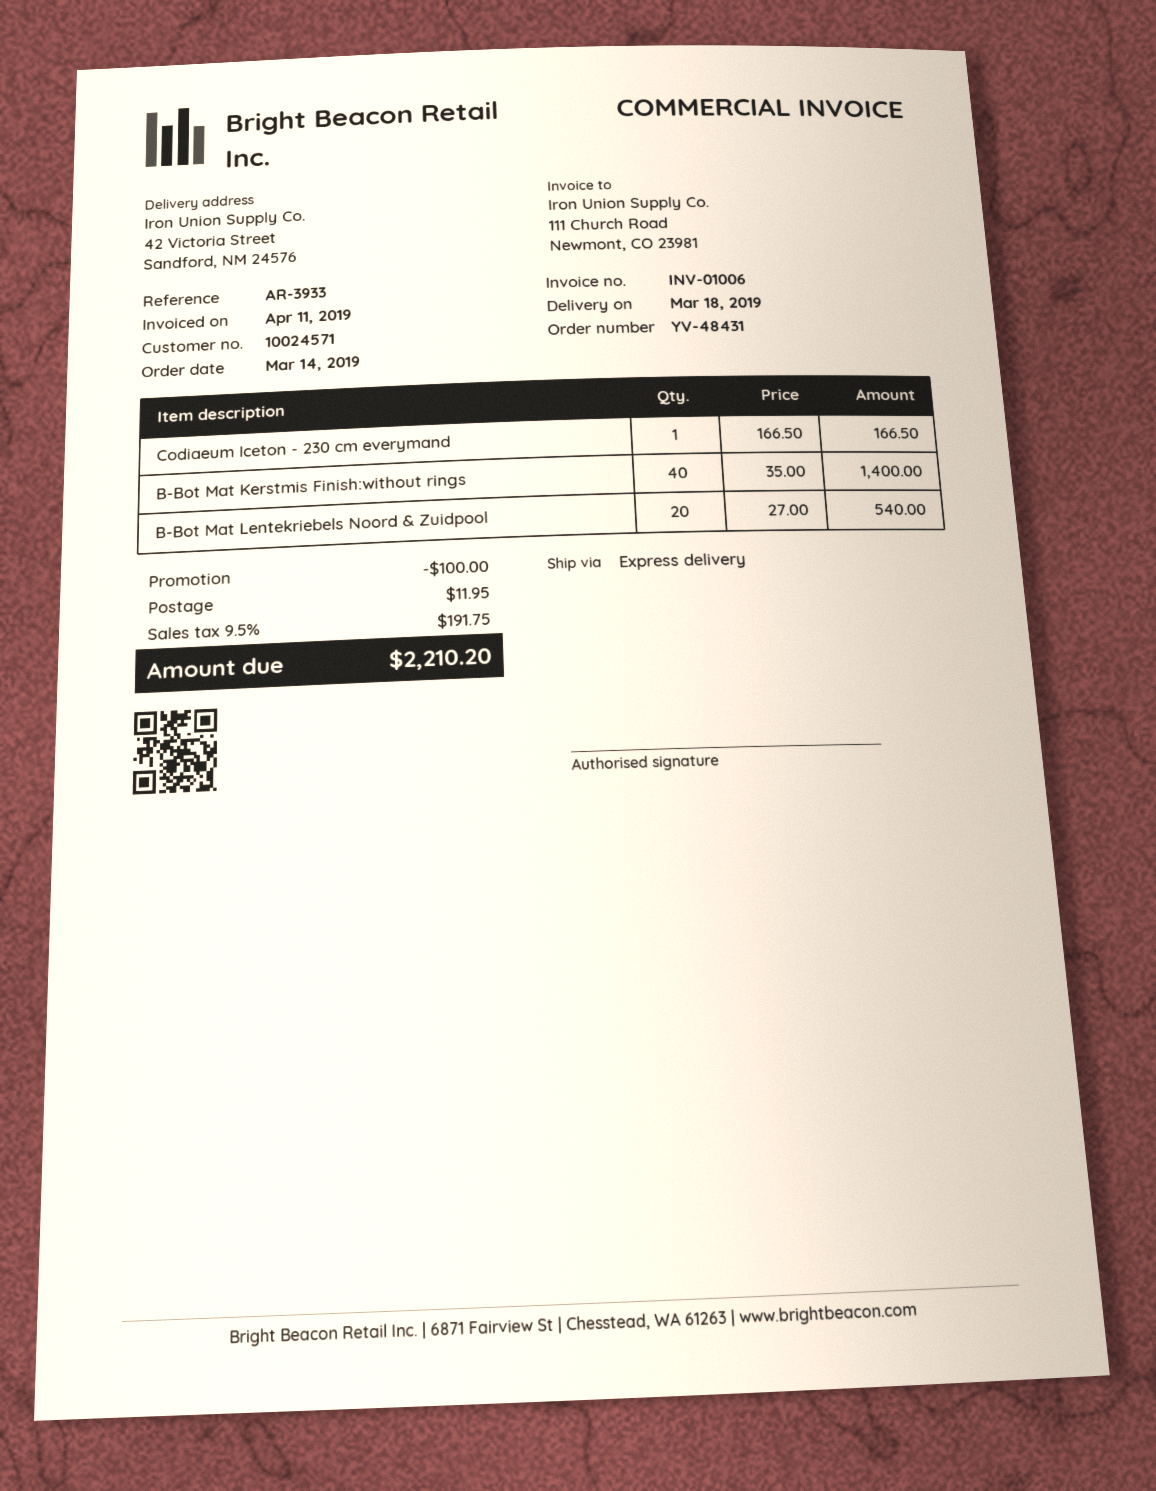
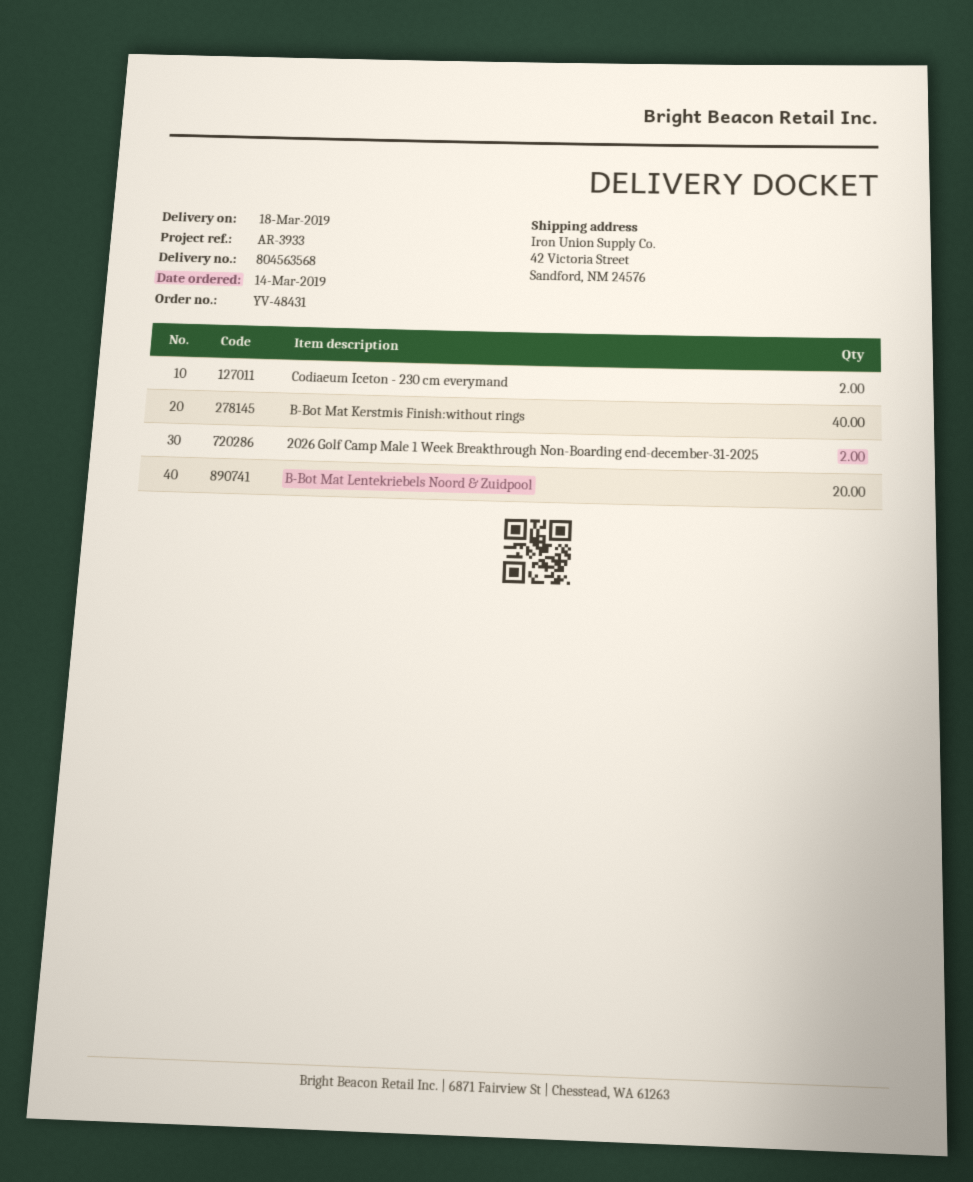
Codiaeum Iceton - 230 cm everymand: 1 -> 2
2026 Golf Camp Male 1 Week Breakthrough Non-Boarding end-december-31-2025: none -> 2

